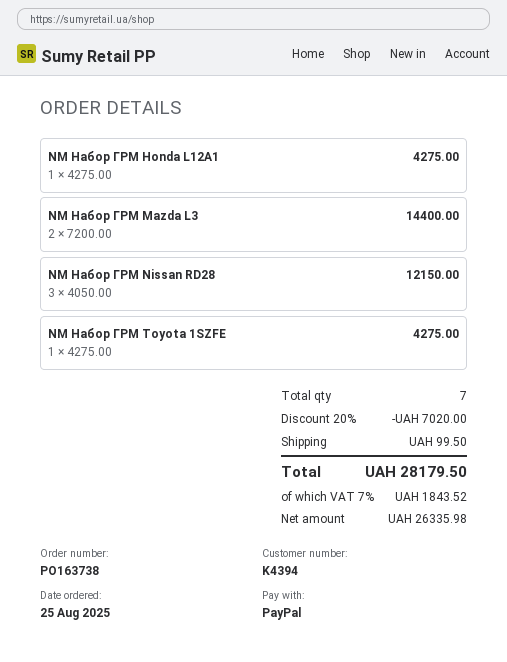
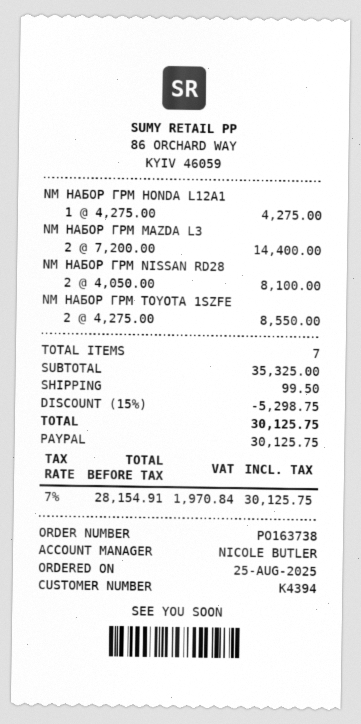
NM Набор ГРМ Nissan RD28: 3 x 4050.00 = 12150.00 -> 2 x 4050.00 = 8100.00
NM Набор ГРМ Toyota 1SZFE: 1 x 4275.00 = 4275.00 -> 2 x 4275.00 = 8550.00
discount: 20% = 7020.00 -> 15% = 5298.75
net: 26335.98 -> 28154.91
tax: 7% = 1843.52 -> 7% = 1970.84
total: 28179.50 -> 30125.75

